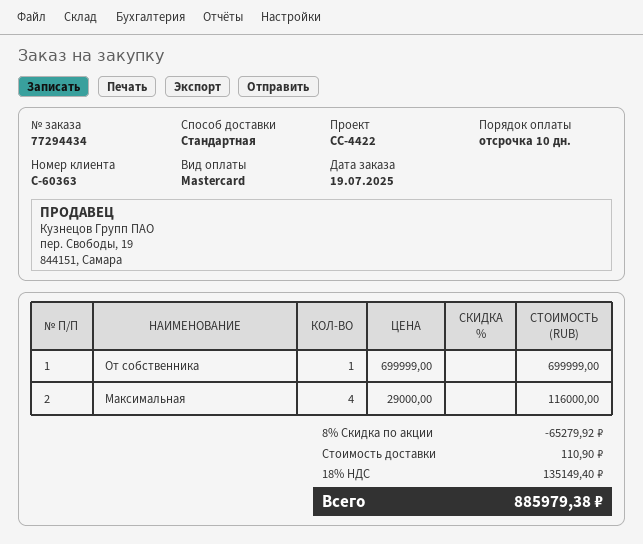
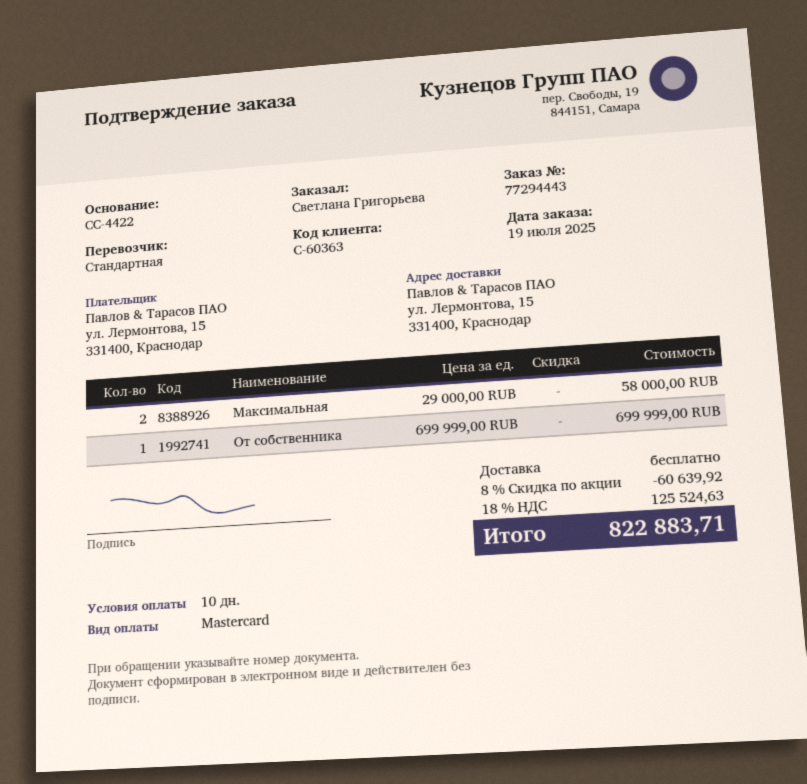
order number: 77294434 -> 77294443
Максимальная: 4 x 29000.00 = 116000.00 -> 2 x 29000.00 = 58000.00
discount: 8% = 65279.92 -> 8% = 60639.92
shipping: 110.90 -> 0.00
tax: 18% = 135149.40 -> 18% = 125524.63
total: 885979.38 -> 822883.71

